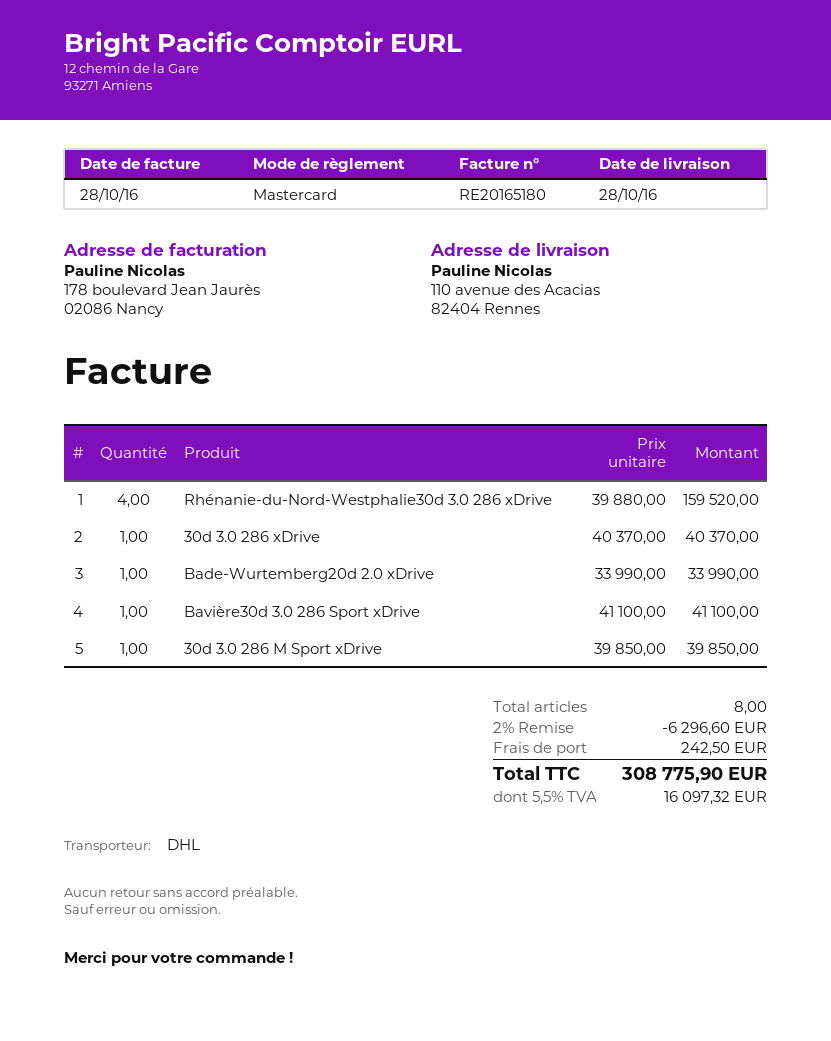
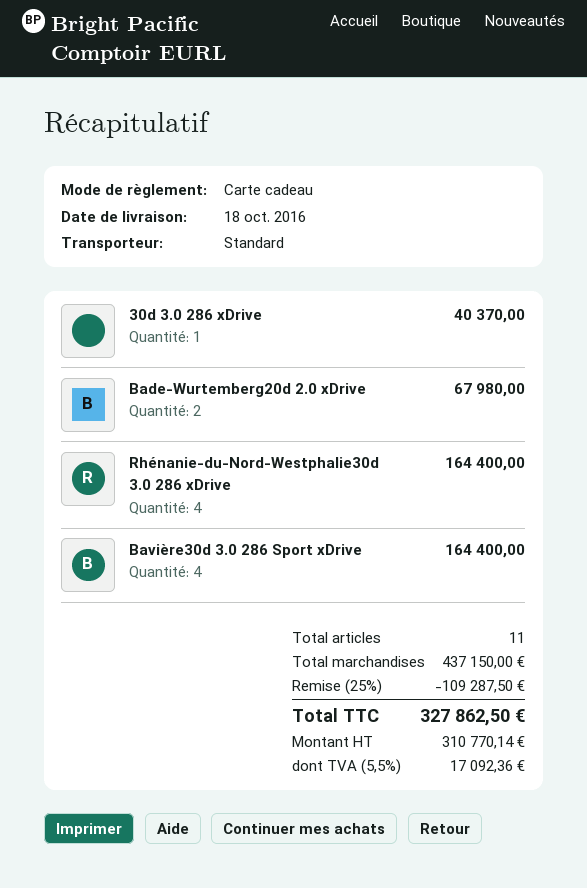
delivery date: 2016-10-28 -> 2016-10-18
payment method: Mastercard -> gift card
shipping method: DHL -> standard
Rhénanie-du-Nord-Westphalie30d 3.0 286 xDrive: 4 for 159520.00 -> 4 for 164400.00
Bade-Wurtemberg20d 2.0 xDrive: 1 for 33990.00 -> 2 for 67980.00
Bavière30d 3.0 286 Sport xDrive: 1 for 41100.00 -> 4 for 164400.00
30d 3.0 286 M Sport xDrive: 1 for 39850.00 -> none
total quantity: 8 -> 11
discount: 2% = 6296.60 -> 25% = 109287.50
shipping: 242.50 -> none
tax: 5.5% = 16097.32 -> 5.5% = 17092.36
total: 308775.90 -> 327862.50

